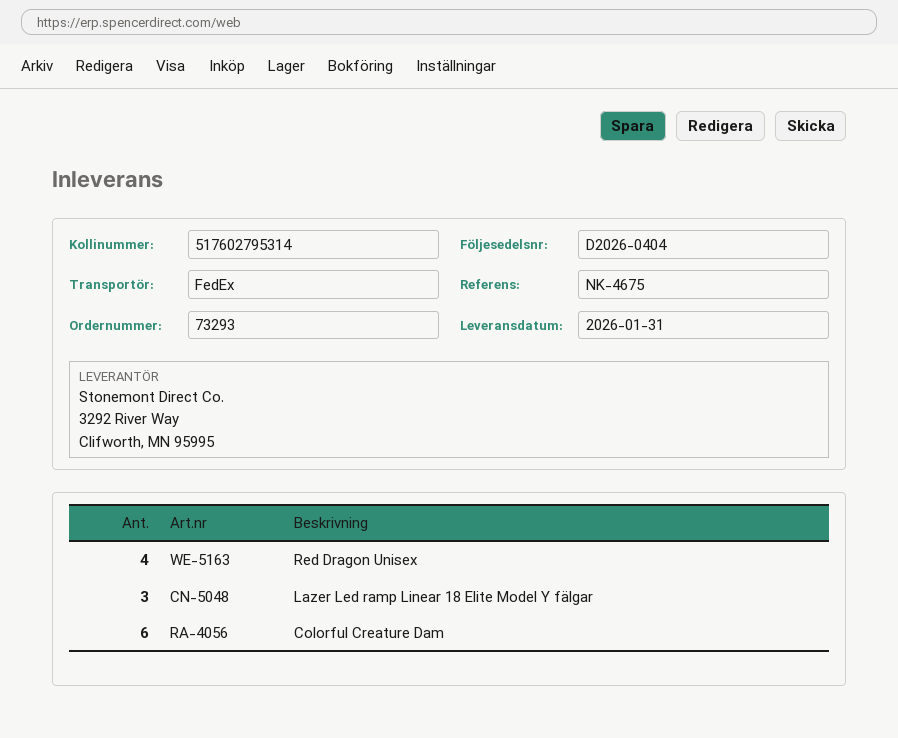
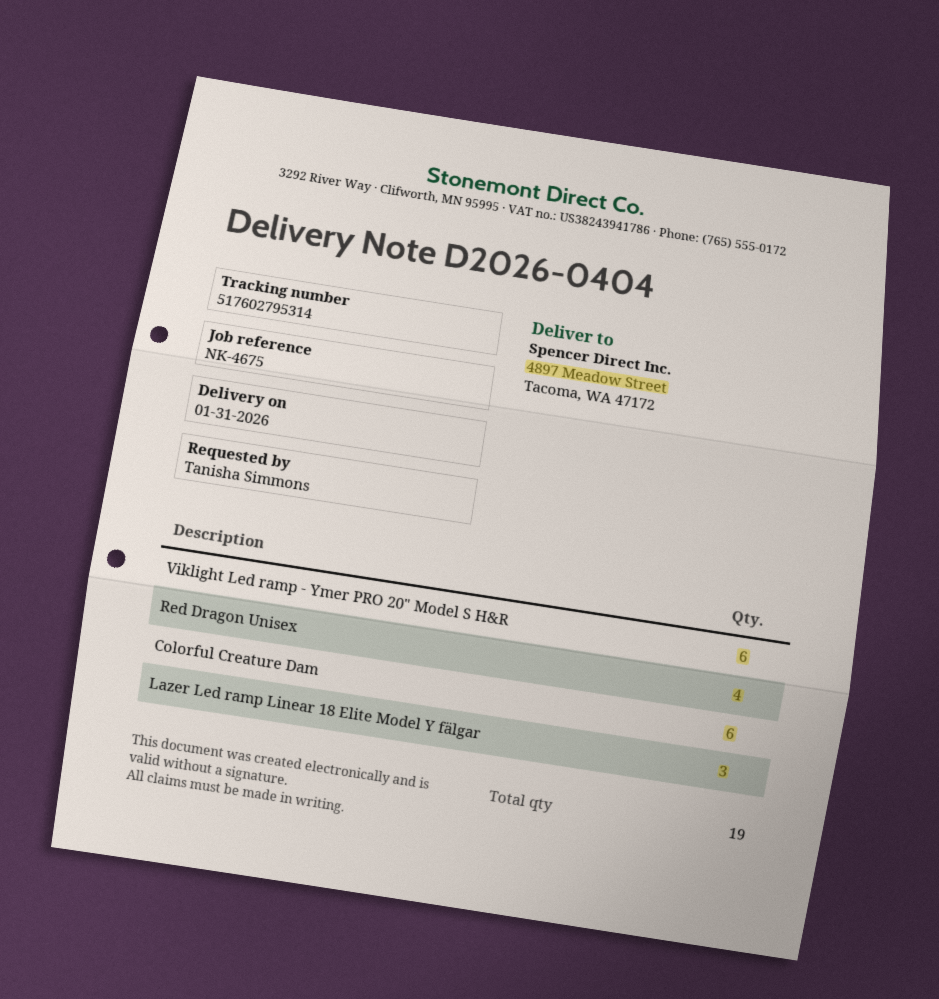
Viklight Led ramp - Ymer PRO 20" Model S H&R: none -> 6

